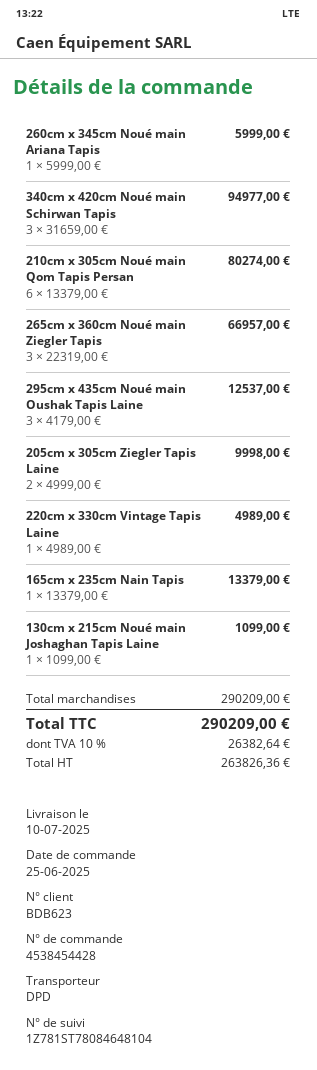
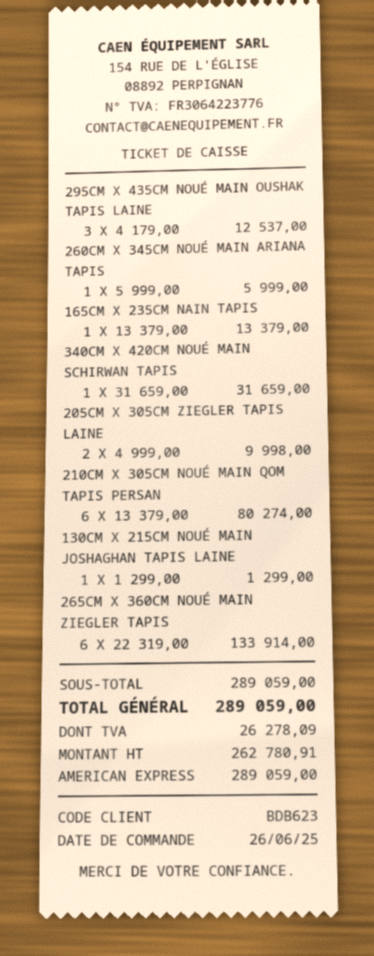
order date: 2025-06-25 -> 2025-06-26
340cm x 420cm Noué main Schirwan Tapis: 3 x 31659.00 = 94977.00 -> 1 x 31659.00 = 31659.00
265cm x 360cm Noué main Ziegler Tapis: 3 x 22319.00 = 66957.00 -> 6 x 22319.00 = 133914.00
220cm x 330cm Vintage Tapis Laine: 1 x 4989.00 = 4989.00 -> none
130cm x 215cm Noué main Joshaghan Tapis Laine: 1 x 1099.00 = 1099.00 -> 1 x 1299.00 = 1299.00
subtotal: 290209.00 -> 289059.00
net: 263826.36 -> 262780.91
tax: 26382.64 -> 26278.09
total: 290209.00 -> 289059.00

